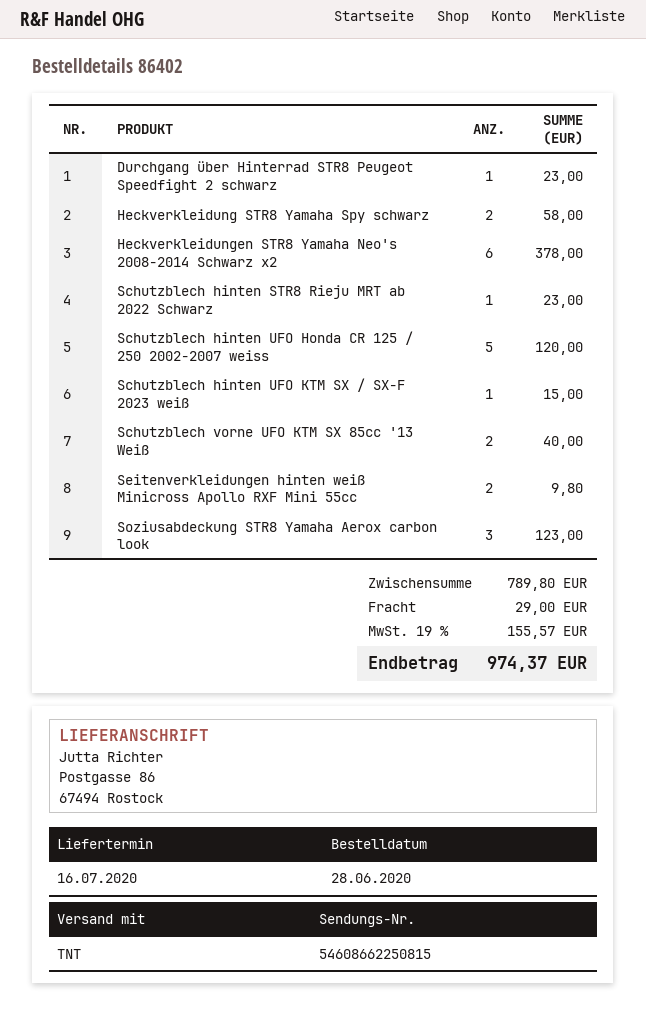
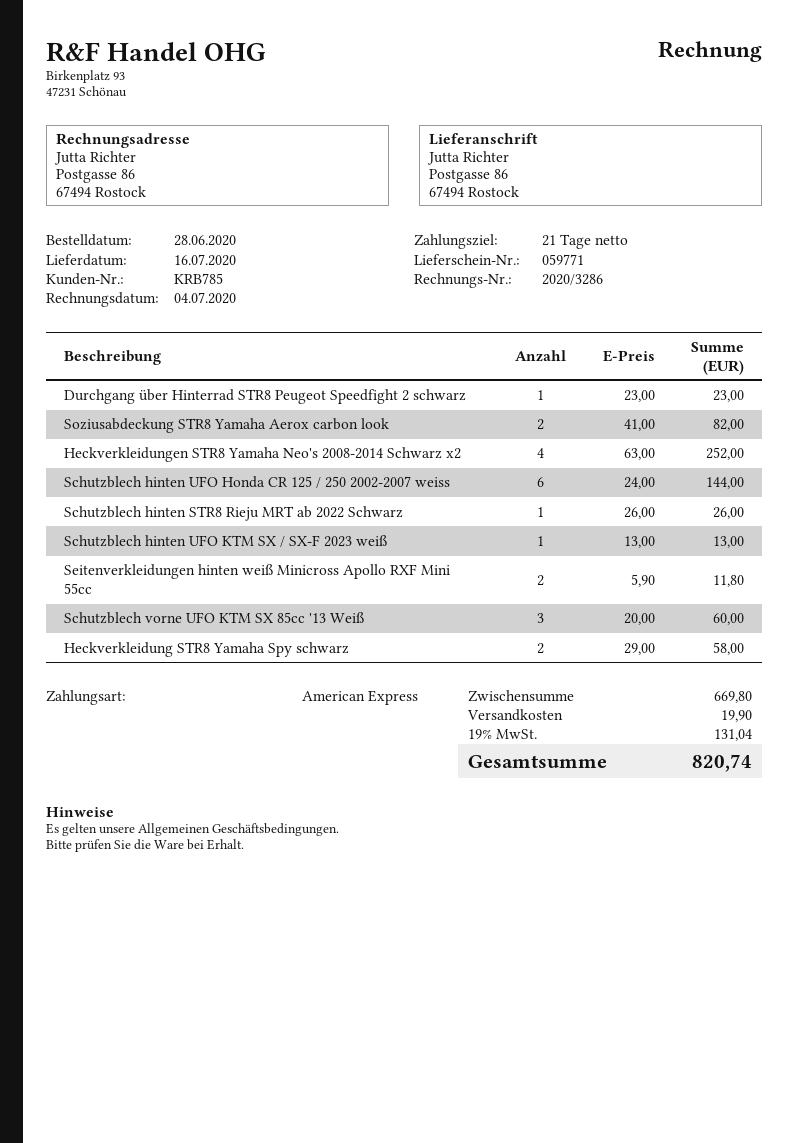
Heckverkleidungen STR8 Yamaha Neo's 2008-2014 Schwarz x2: 6 for 378.00 -> 4 for 252.00
Schutzblech hinten STR8 Rieju MRT ab 2022 Schwarz: 1 for 23.00 -> 1 for 26.00
Schutzblech hinten UFO Honda CR 125 / 250 2002-2007 weiss: 5 for 120.00 -> 6 for 144.00
Schutzblech hinten UFO KTM SX / SX-F 2023 weiß: 1 for 15.00 -> 1 for 13.00
Schutzblech vorne UFO KTM SX 85cc '13 Weiß: 2 for 40.00 -> 3 for 60.00
Seitenverkleidungen hinten weiß Minicross Apollo RXF Mini 55cc: 2 for 9.80 -> 2 for 11.80
Soziusabdeckung STR8 Yamaha Aerox carbon look: 3 for 123.00 -> 2 for 82.00
subtotal: 789.80 -> 669.80
shipping: 29.00 -> 19.90
tax: 19% = 155.57 -> 19% = 131.04
total: 974.37 -> 820.74

